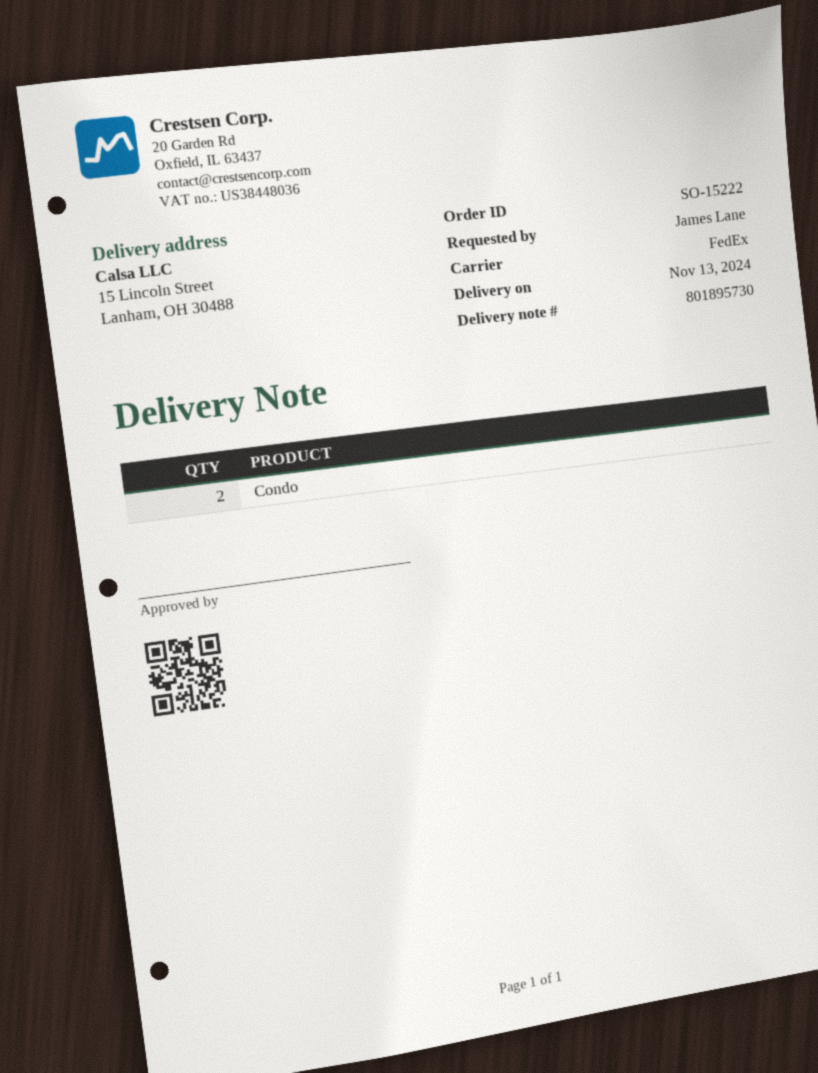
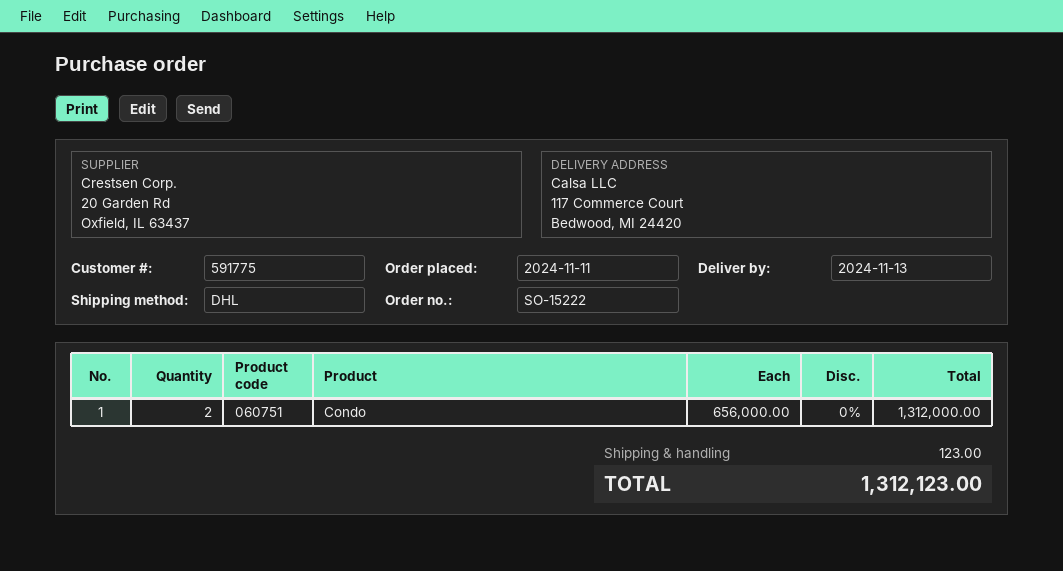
shipping method: FedEx -> DHL
ship to: 15 Lincoln Street, Lanham, OH 30488 -> 117 Commerce Court, Bedwood, MI 24420

